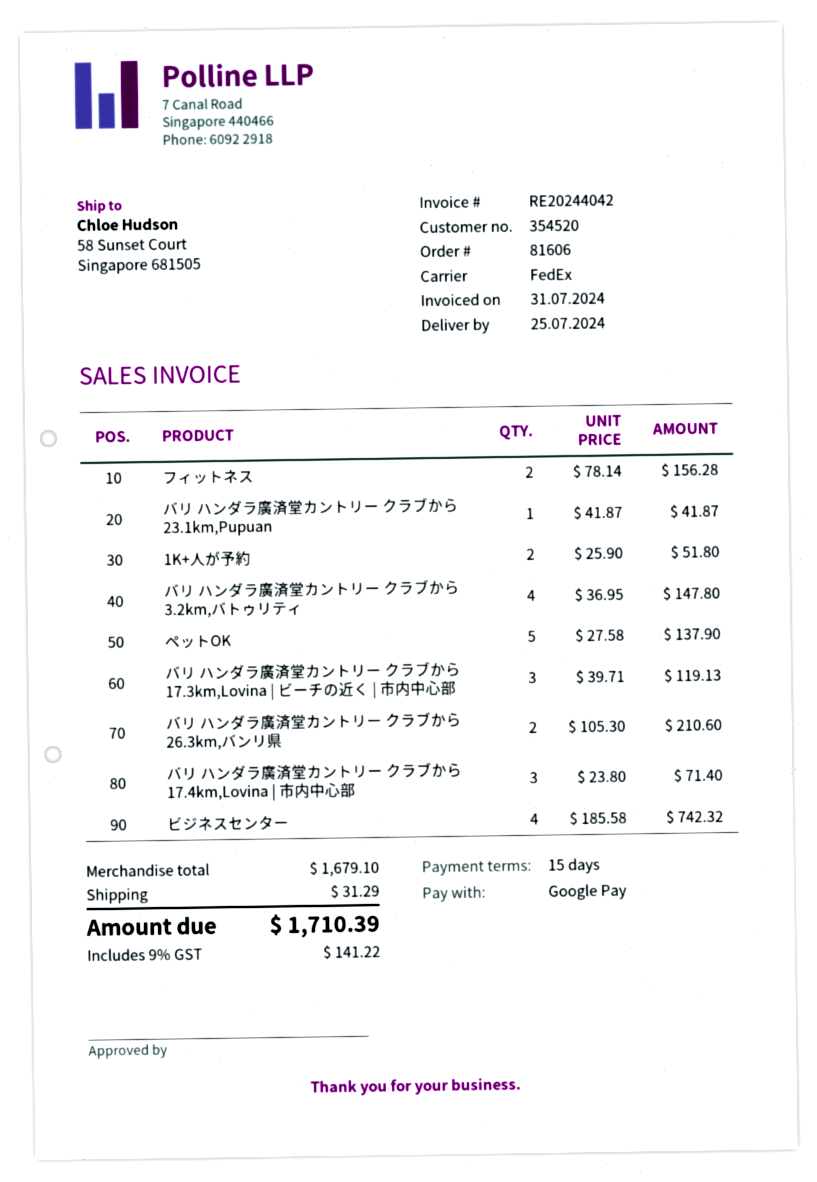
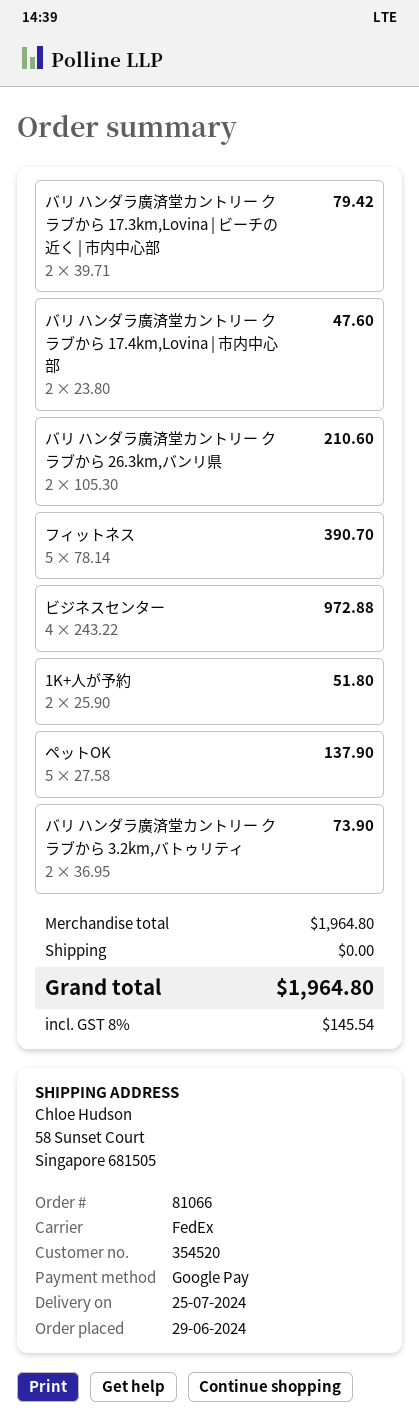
order number: 81606 -> 81066
フィットネス: 2 x 78.14 = 156.28 -> 5 x 78.14 = 390.70
バリ ハンダラ廣済堂カントリー クラブから 23.1km,Pupuan: 1 x 41.87 = 41.87 -> none
バリ ハンダラ廣済堂カントリー クラブから 3.2km,バトゥリティ: 4 x 36.95 = 147.80 -> 2 x 36.95 = 73.90
バリ ハンダラ廣済堂カントリー クラブから 17.3km,Lovina | ビーチの近く | 市内中心部: 3 x 39.71 = 119.13 -> 2 x 39.71 = 79.42
バリ ハンダラ廣済堂カントリー クラブから 17.4km,Lovina | 市内中心部: 3 x 23.80 = 71.40 -> 2 x 23.80 = 47.60
ビジネスセンター: 4 x 185.58 = 742.32 -> 4 x 243.22 = 972.88
subtotal: 1679.10 -> 1964.80
shipping: 31.29 -> 0.00
tax: 9% = 141.22 -> 8% = 145.54
total: 1710.39 -> 1964.80

